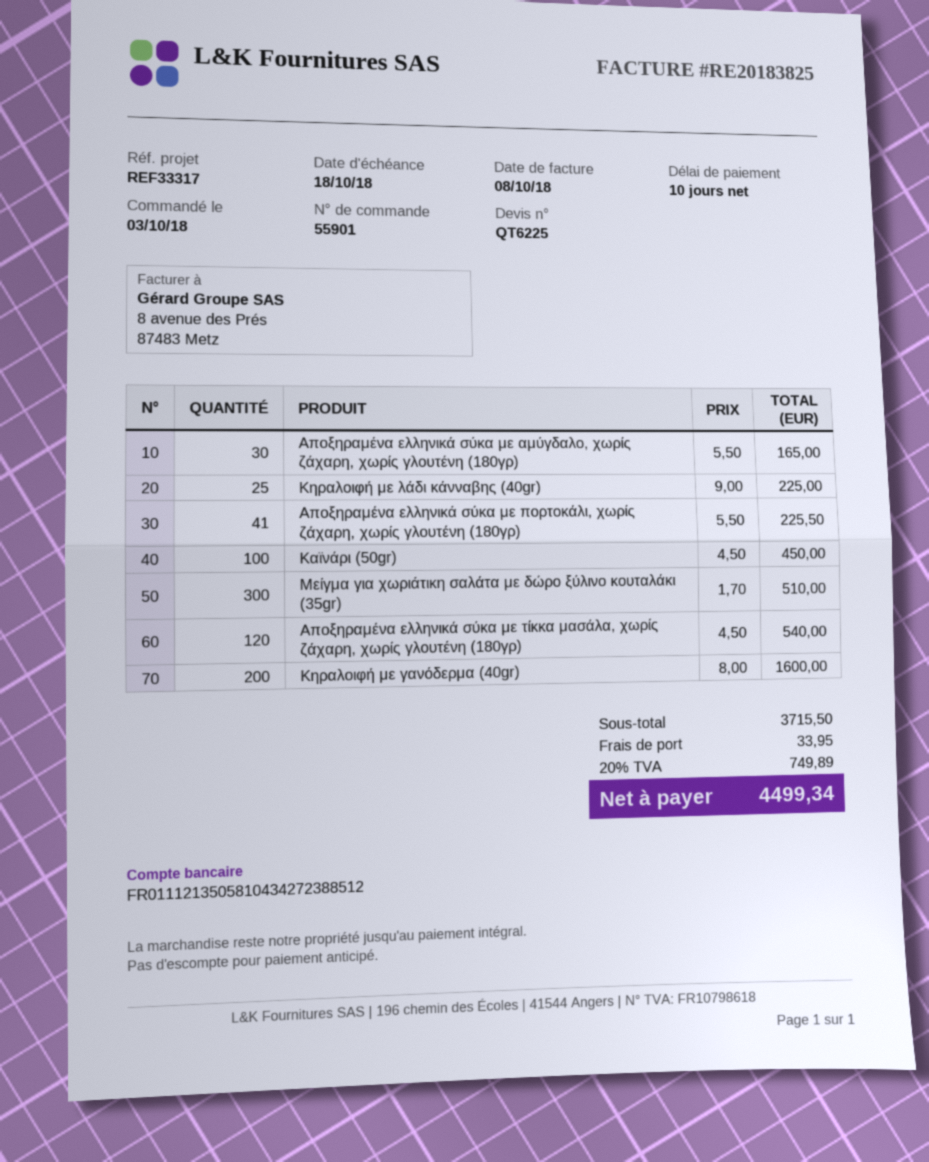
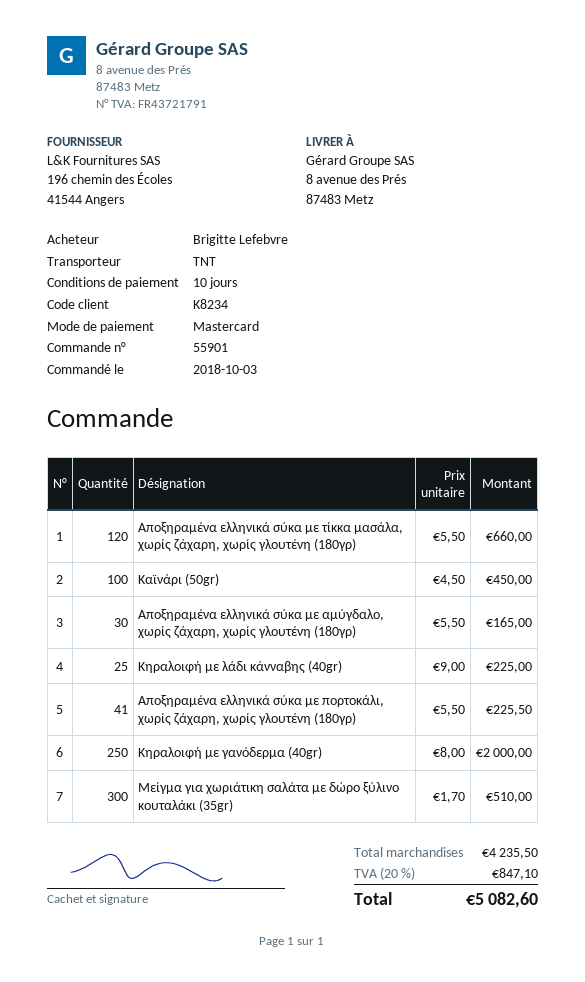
Αποξηραμένα ελληνικά σύκα με τίκκα μασάλα, χωρίς ζάχαρη, χωρίς γλουτένη (180γρ): 120 x 4.50 = 540.00 -> 120 x 5.50 = 660.00
Κηραλοιφή με γανόδερμα (40gr): 200 x 8.00 = 1600.00 -> 250 x 8.00 = 2000.00
subtotal: 3715.50 -> 4235.50
shipping: 33.95 -> none
tax: 20% = 749.89 -> 20% = 847.10
total: 4499.34 -> 5082.60

